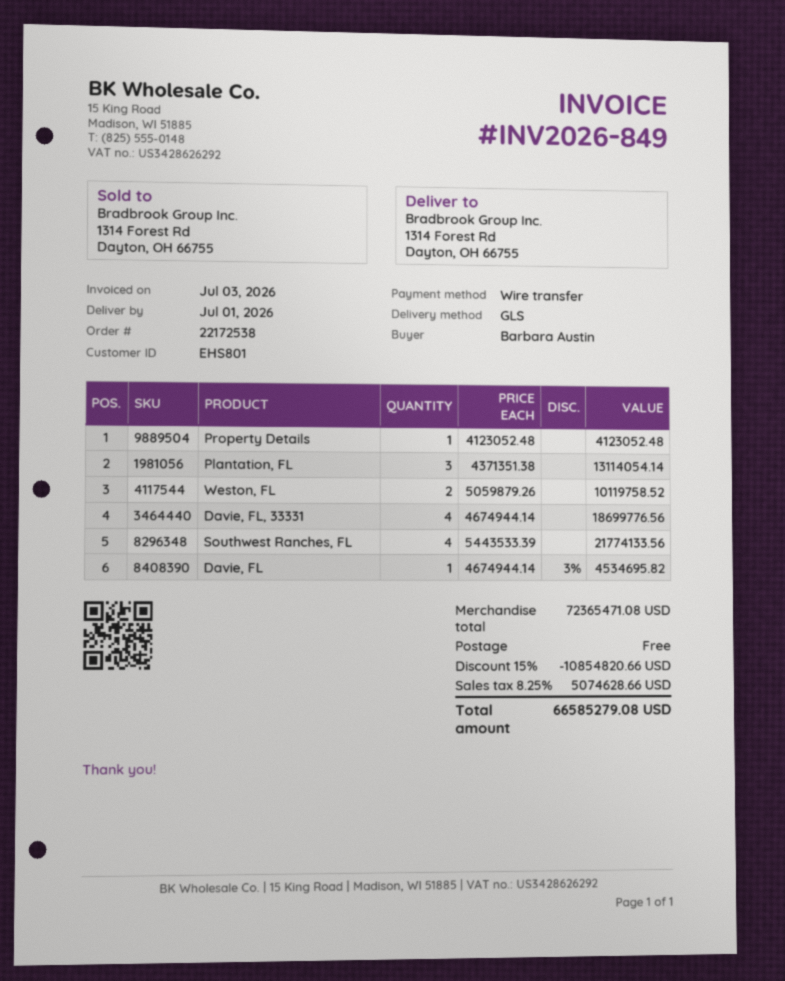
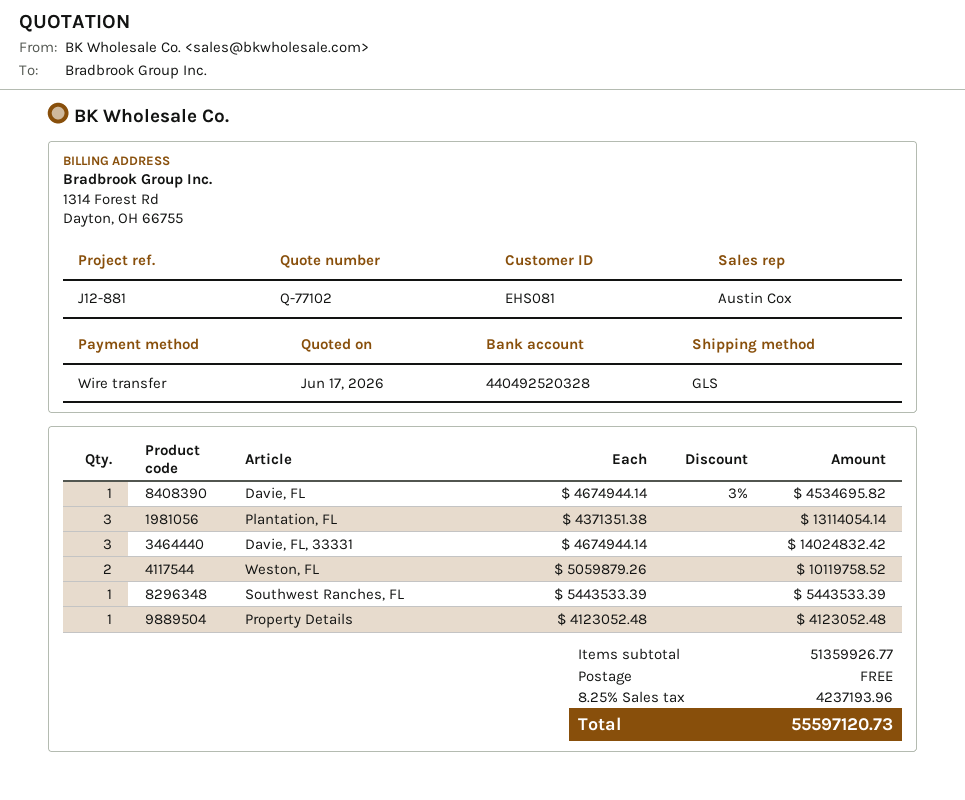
customer number: EHS801 -> EHS081
Davie, FL, 33331: 4 x 4674944.14 = 18699776.56 -> 3 x 4674944.14 = 14024832.42
Southwest Ranches, FL: 4 x 5443533.39 = 21774133.56 -> 1 x 5443533.39 = 5443533.39
subtotal: 72365471.08 -> 51359926.77
discount: 15% = 10854820.66 -> none
tax: 8.25% = 5074628.66 -> 8.25% = 4237193.96
total: 66585279.08 -> 55597120.73

